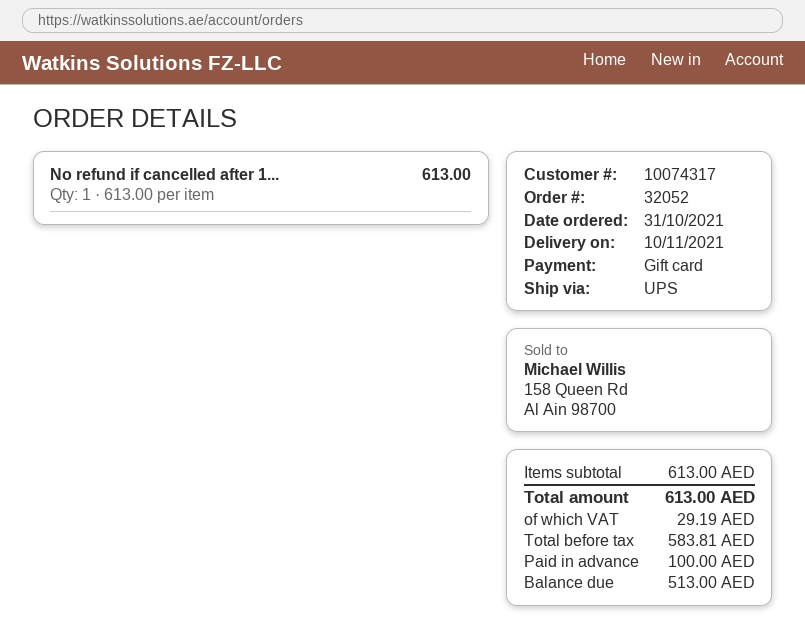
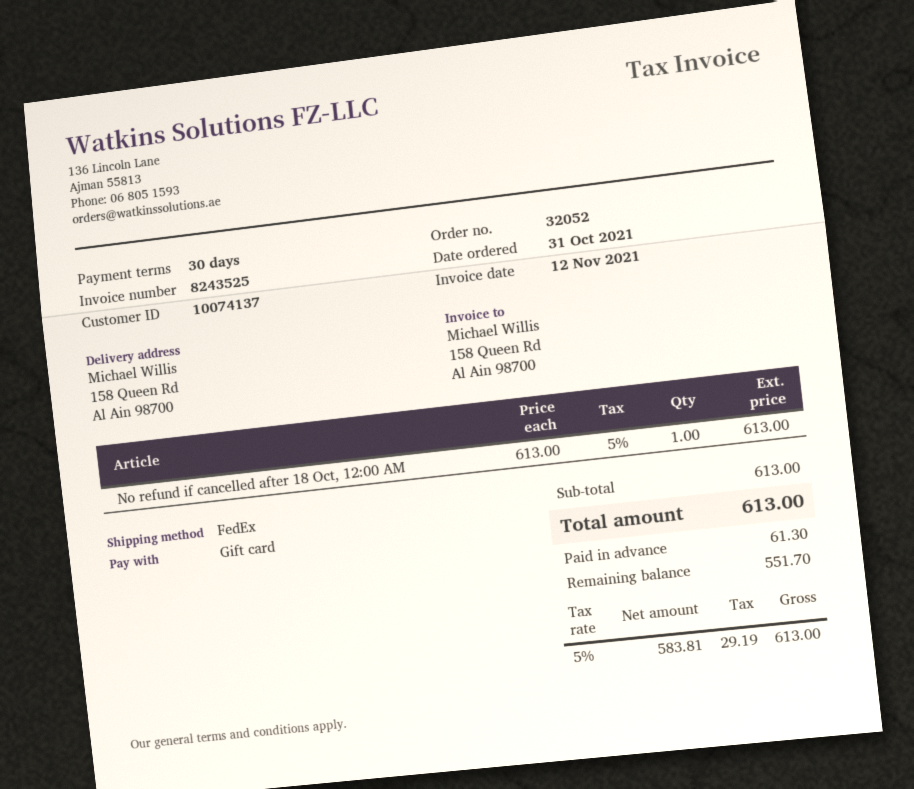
customer number: 10074317 -> 10074137
shipping method: UPS -> FedEx
deposit: 100.00 -> 61.30
balance: 513.00 -> 551.70

